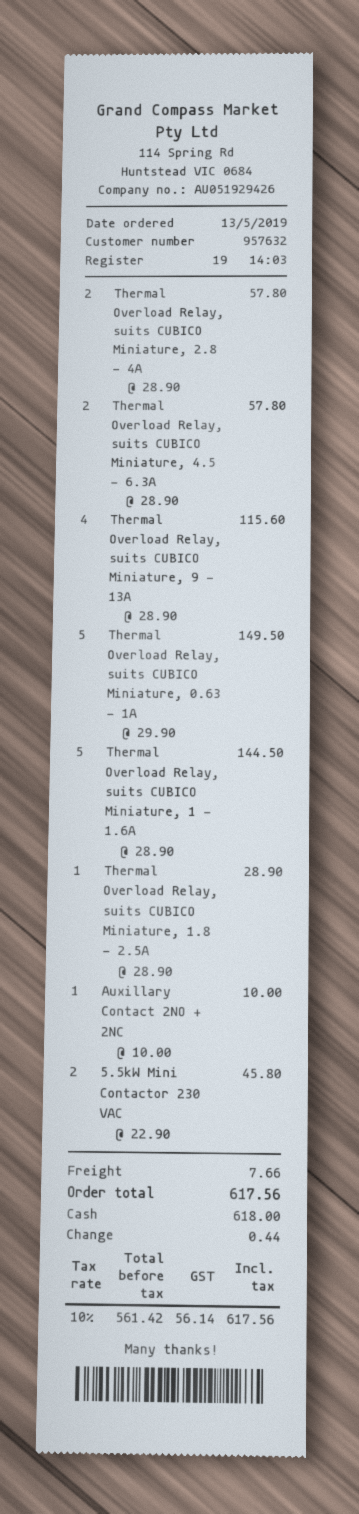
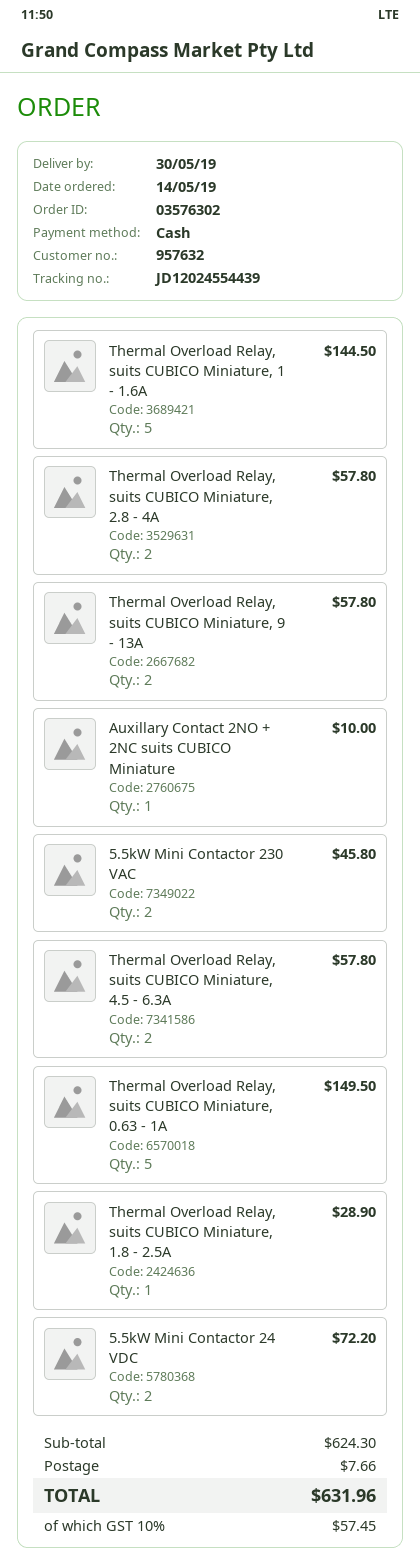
order date: 2019-05-13 -> 2019-05-14
Thermal Overload Relay, suits CUBICO Miniature, 9 - 13A: 4 for 115.60 -> 2 for 57.80
5.5kW Mini Contactor 24 VDC: none -> 2 for 72.20
tax: 10% = 56.14 -> 10% = 57.45
total: 617.56 -> 631.96

